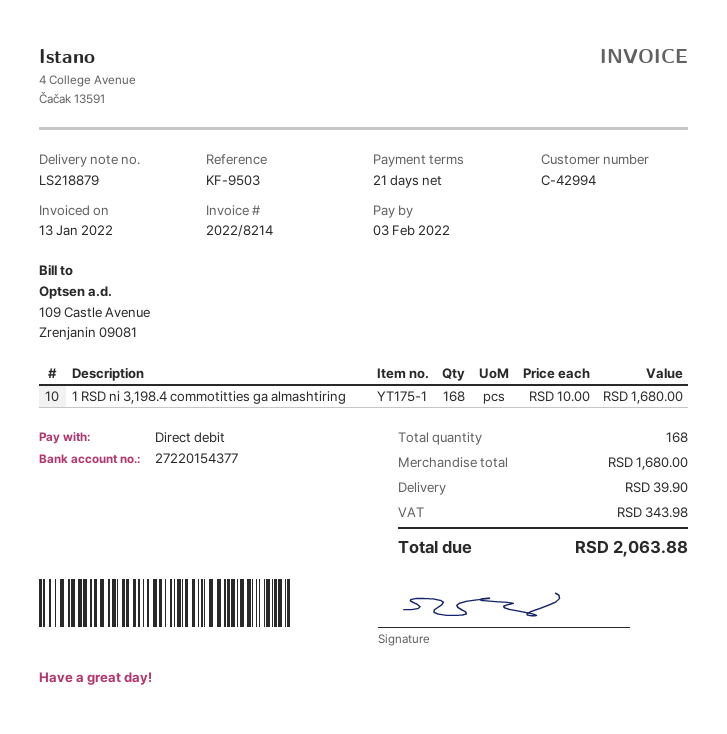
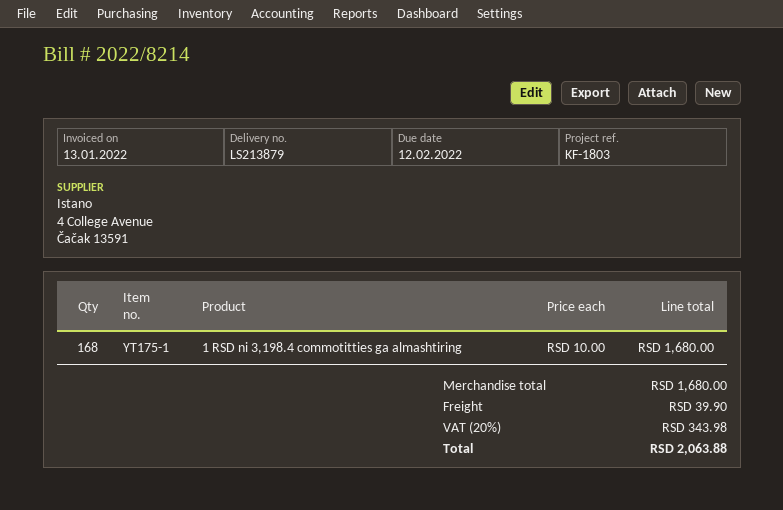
delivery note number: LS218879 -> LS213879
due date: 2022-02-03 -> 2022-02-12
reference: KF-9503 -> KF-1803

